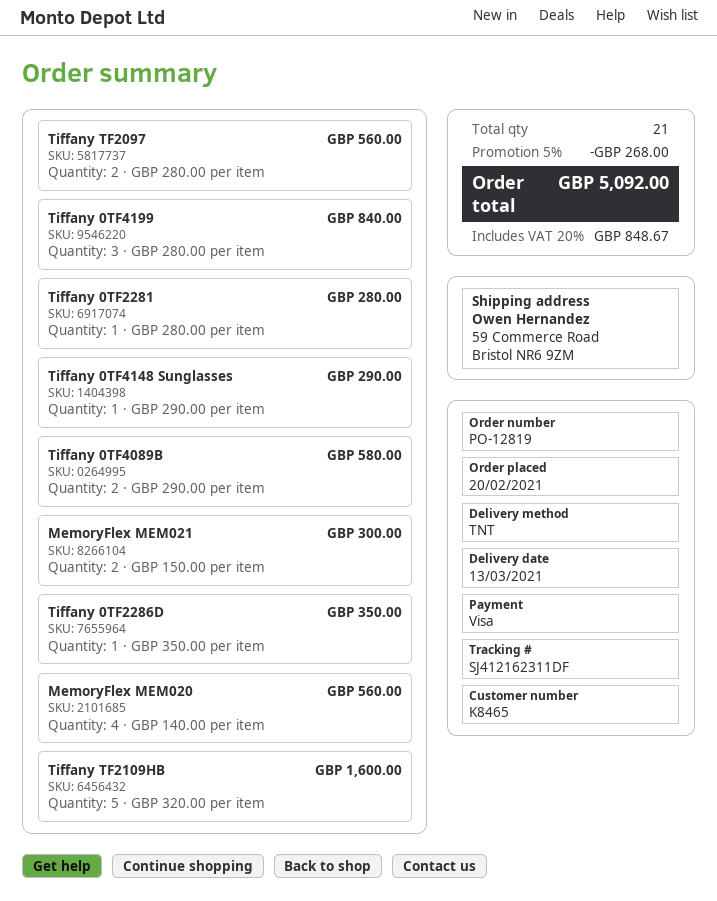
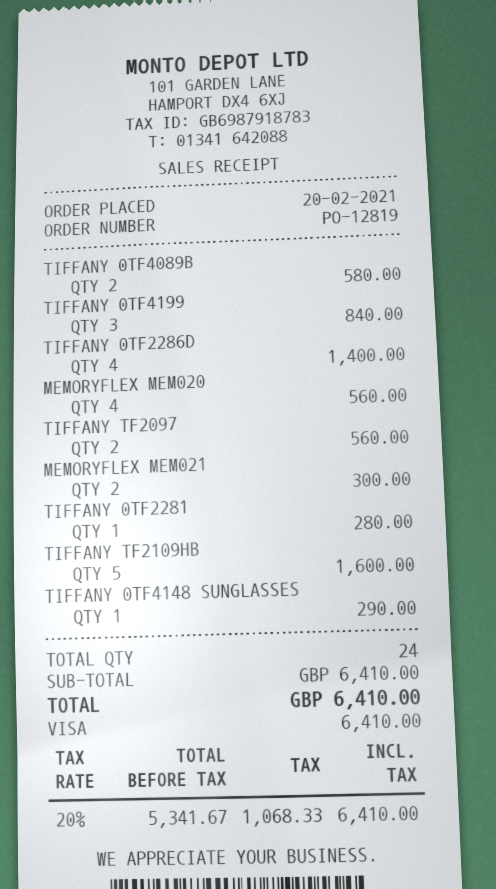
Tiffany 0TF2286D: 1 for 350.00 -> 4 for 1400.00
total quantity: 21 -> 24
discount: 5% = 268.00 -> none
tax: 20% = 848.67 -> 20% = 1068.33
total: 5092.00 -> 6410.00

